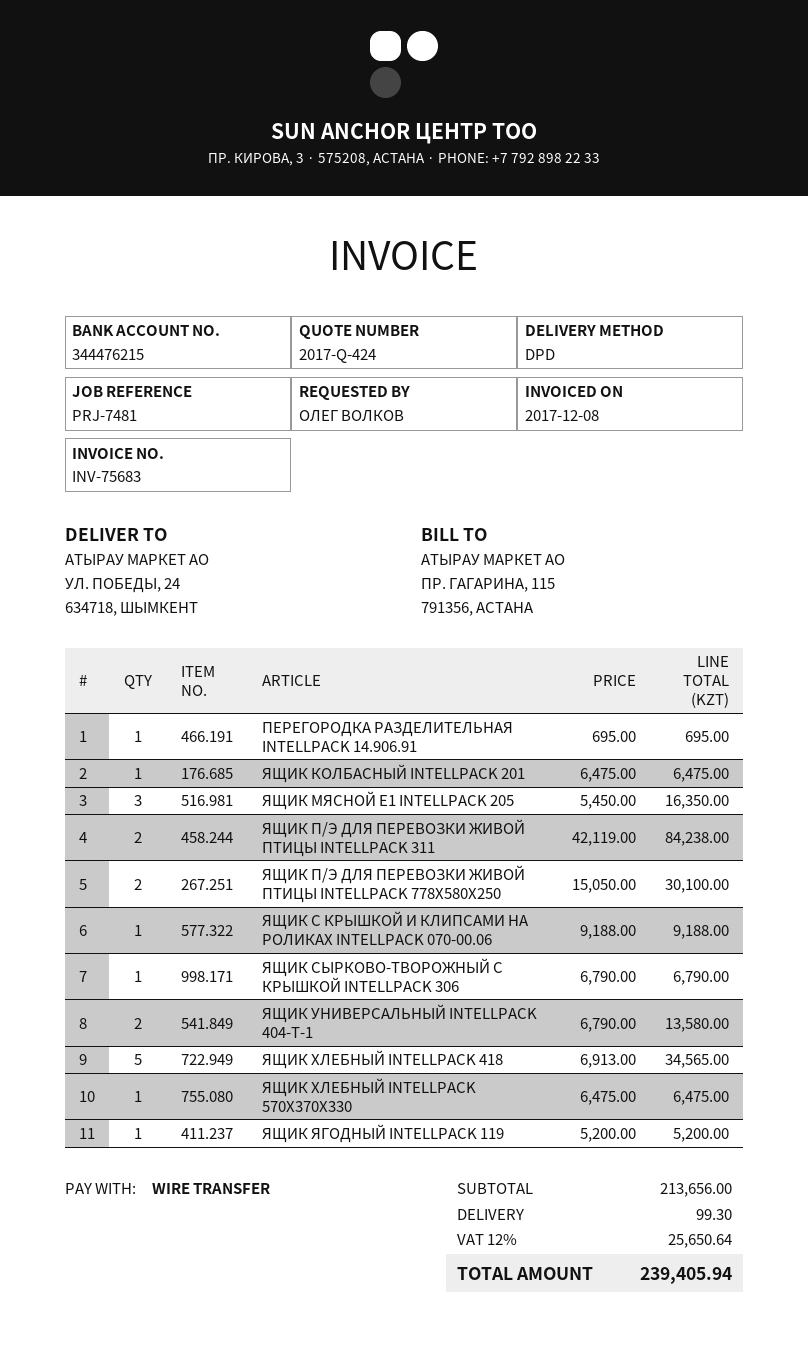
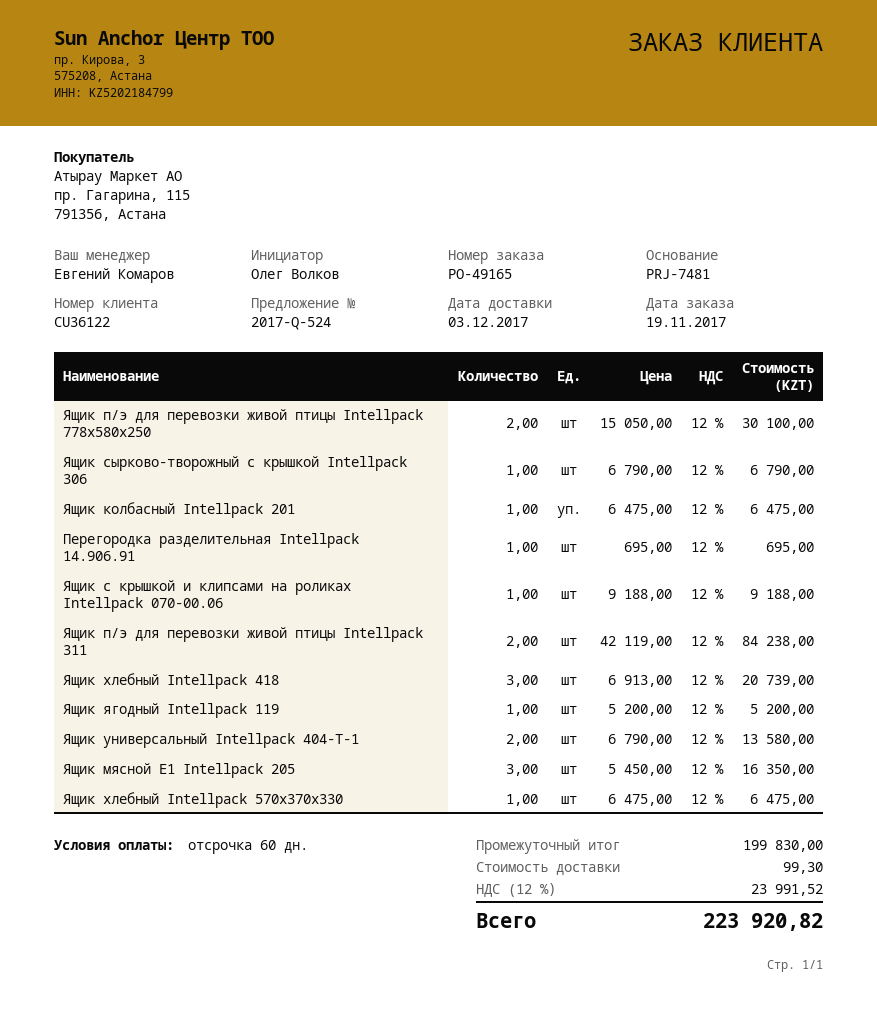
quote number: 2017-Q-424 -> 2017-Q-524
ЯЩИК ХЛЕБНЫЙ INTELLPACK 418: 5 x 6913.00 = 34565.00 -> 3 x 6913.00 = 20739.00
subtotal: 213656.00 -> 199830.00
tax: 12% = 25650.64 -> 12% = 23991.52
total: 239405.94 -> 223920.82

